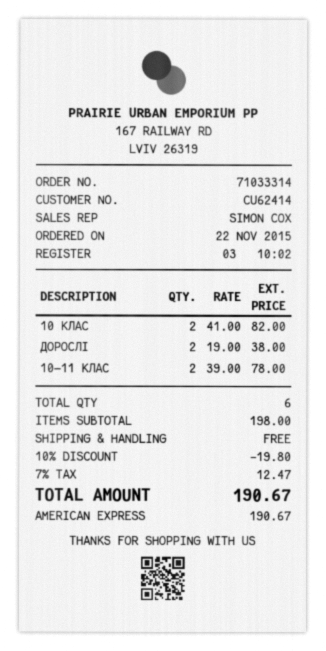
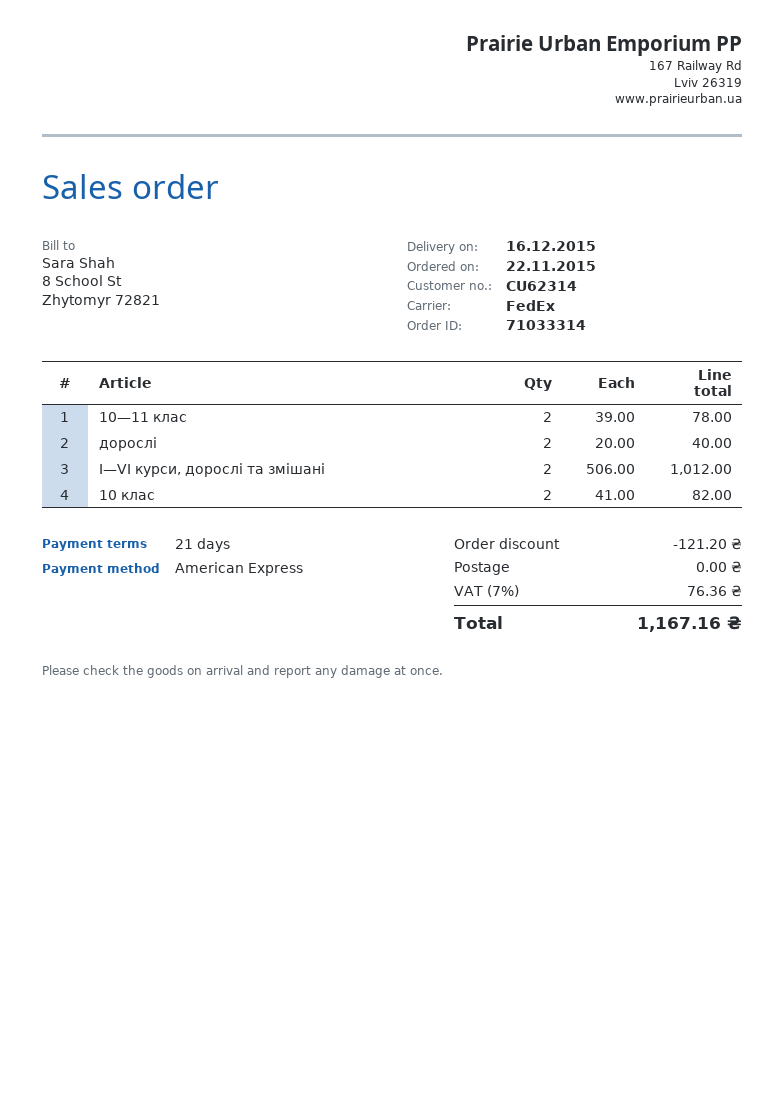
customer number: CU62414 -> CU62314
ДОРОСЛІ: 2 x 19.00 = 38.00 -> 2 x 20.00 = 40.00
I—VI курси, дорослі та змішані: none -> 2 x 506.00 = 1012.00
discount: 19.80 -> 121.20
tax: 7% = 12.47 -> 7% = 76.36
total: 190.67 -> 1167.16

